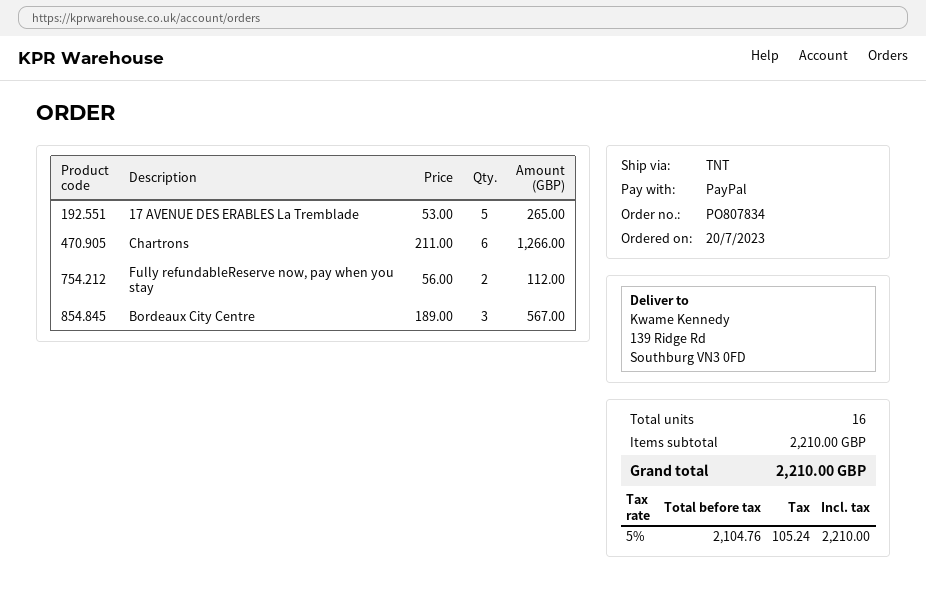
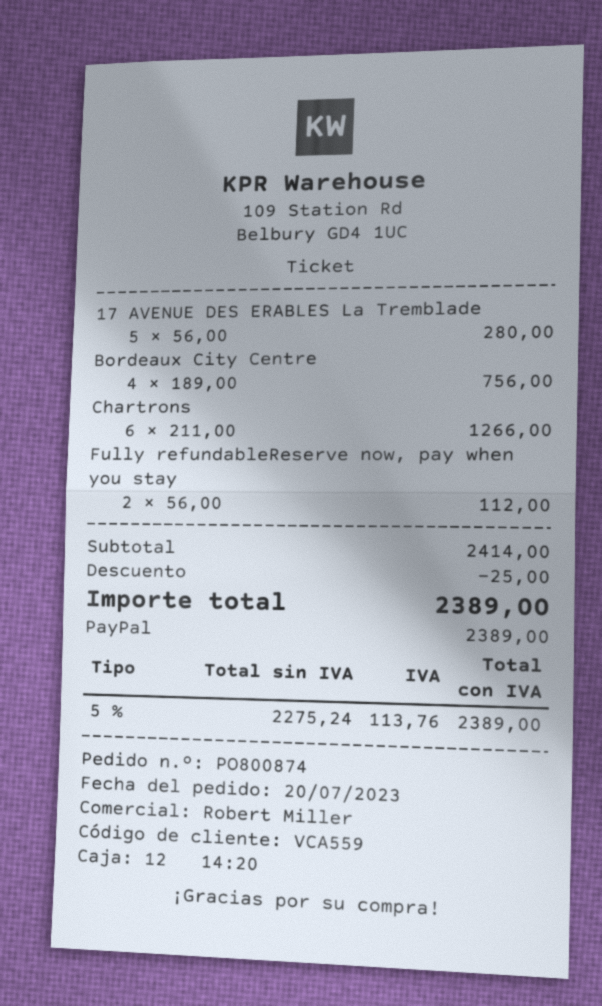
order number: PO807834 -> PO800874
17 AVENUE DES ERABLES La Tremblade: 5 x 53.00 = 265.00 -> 5 x 56.00 = 280.00
Bordeaux City Centre: 3 x 189.00 = 567.00 -> 4 x 189.00 = 756.00
subtotal: 2210.00 -> 2414.00
discount: none -> 25.00
net: 2104.76 -> 2275.24
tax: 5% = 105.24 -> 5% = 113.76
total: 2210.00 -> 2389.00

